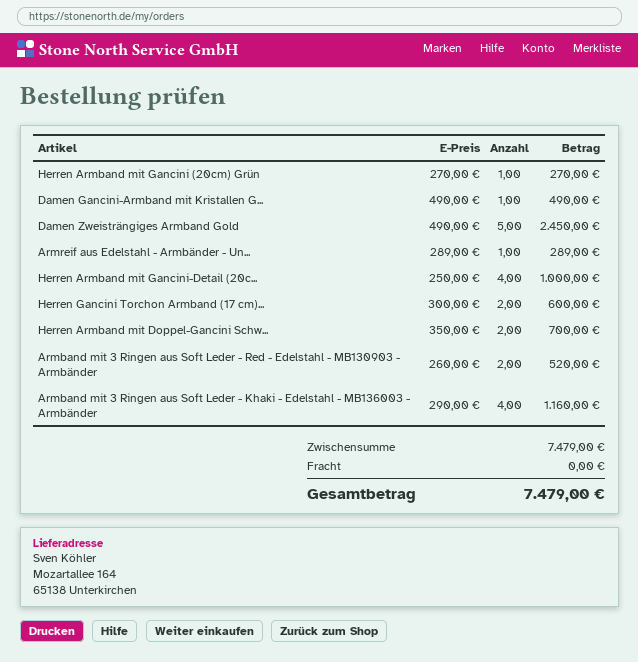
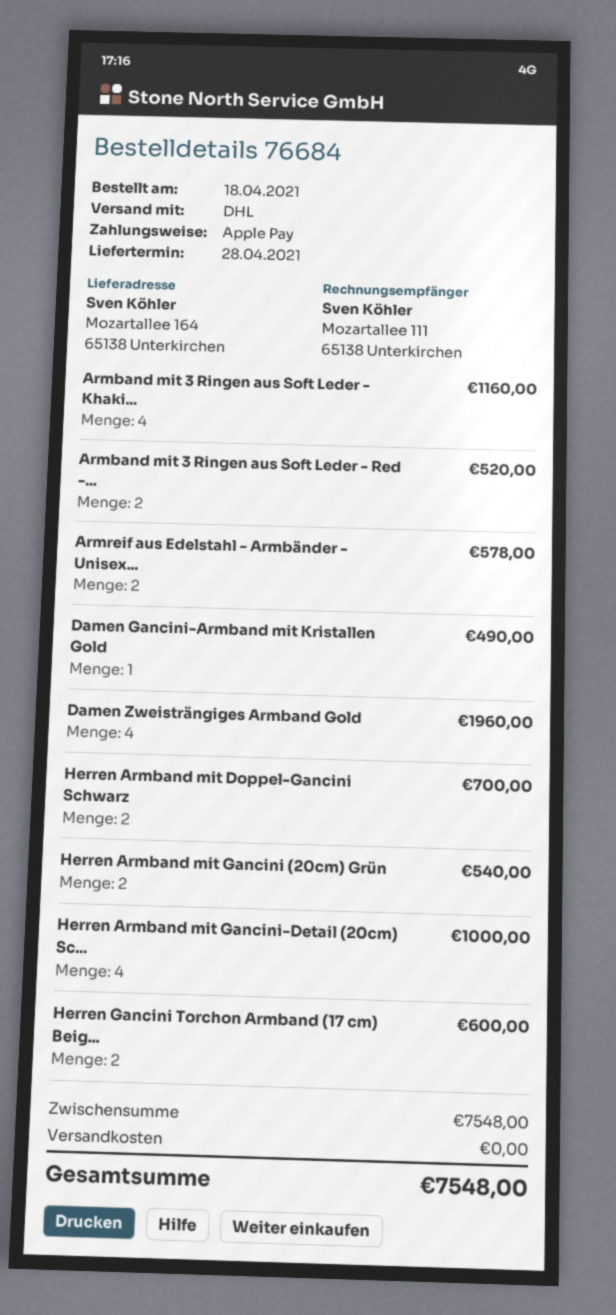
Herren Armband mit Gancini (20cm) Grün: 1 for 270.00 -> 2 for 540.00
Damen Zweisträngiges Armband Gold: 5 for 2450.00 -> 4 for 1960.00
Armreif aus Edelstahl - Armbänder - Un...: 1 for 289.00 -> 2 for 578.00
subtotal: 7479.00 -> 7548.00
total: 7479.00 -> 7548.00

